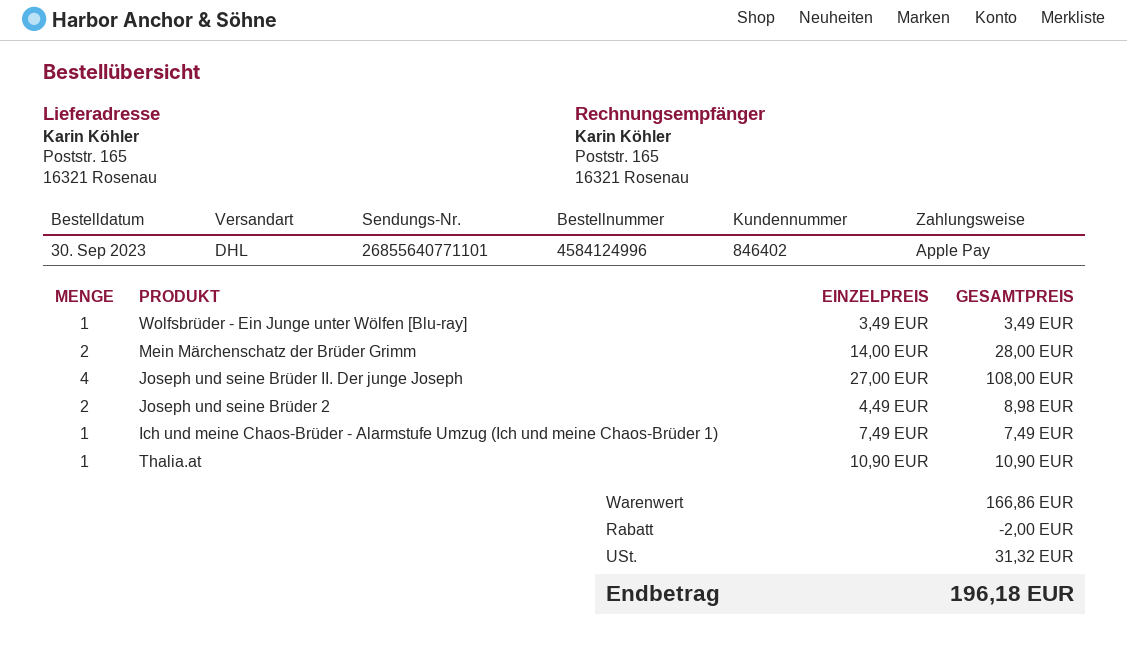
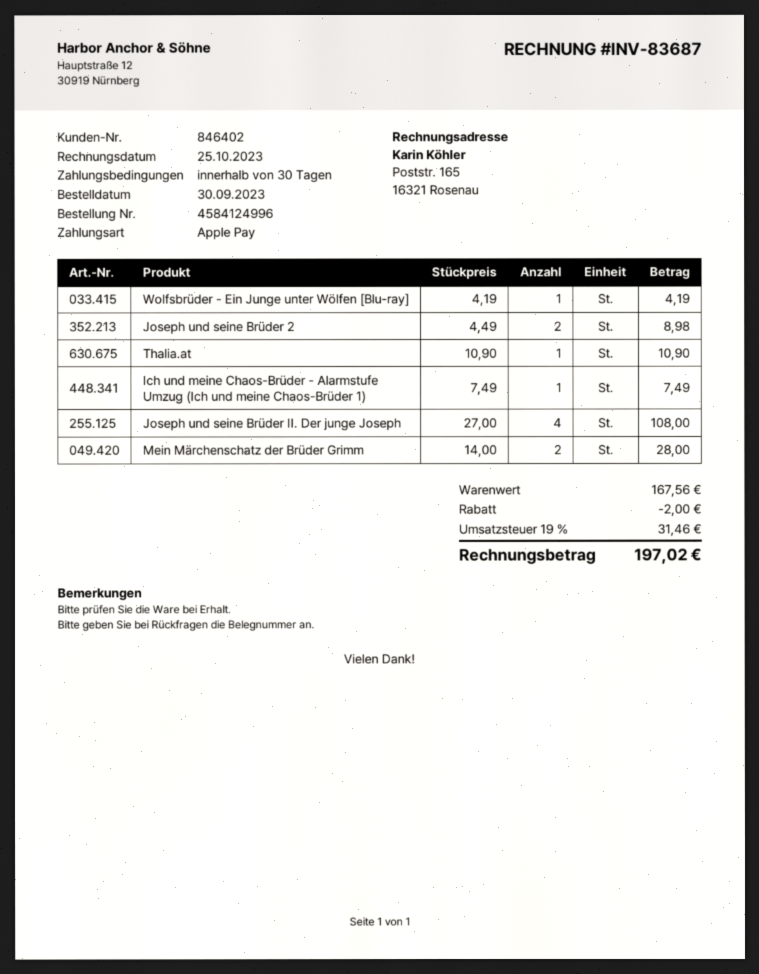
Wolfsbrüder - Ein Junge unter Wölfen [Blu-ray]: 1 x 3.49 = 3.49 -> 1 x 4.19 = 4.19
subtotal: 166.86 -> 167.56
tax: 31.32 -> 31.46
total: 196.18 -> 197.02

